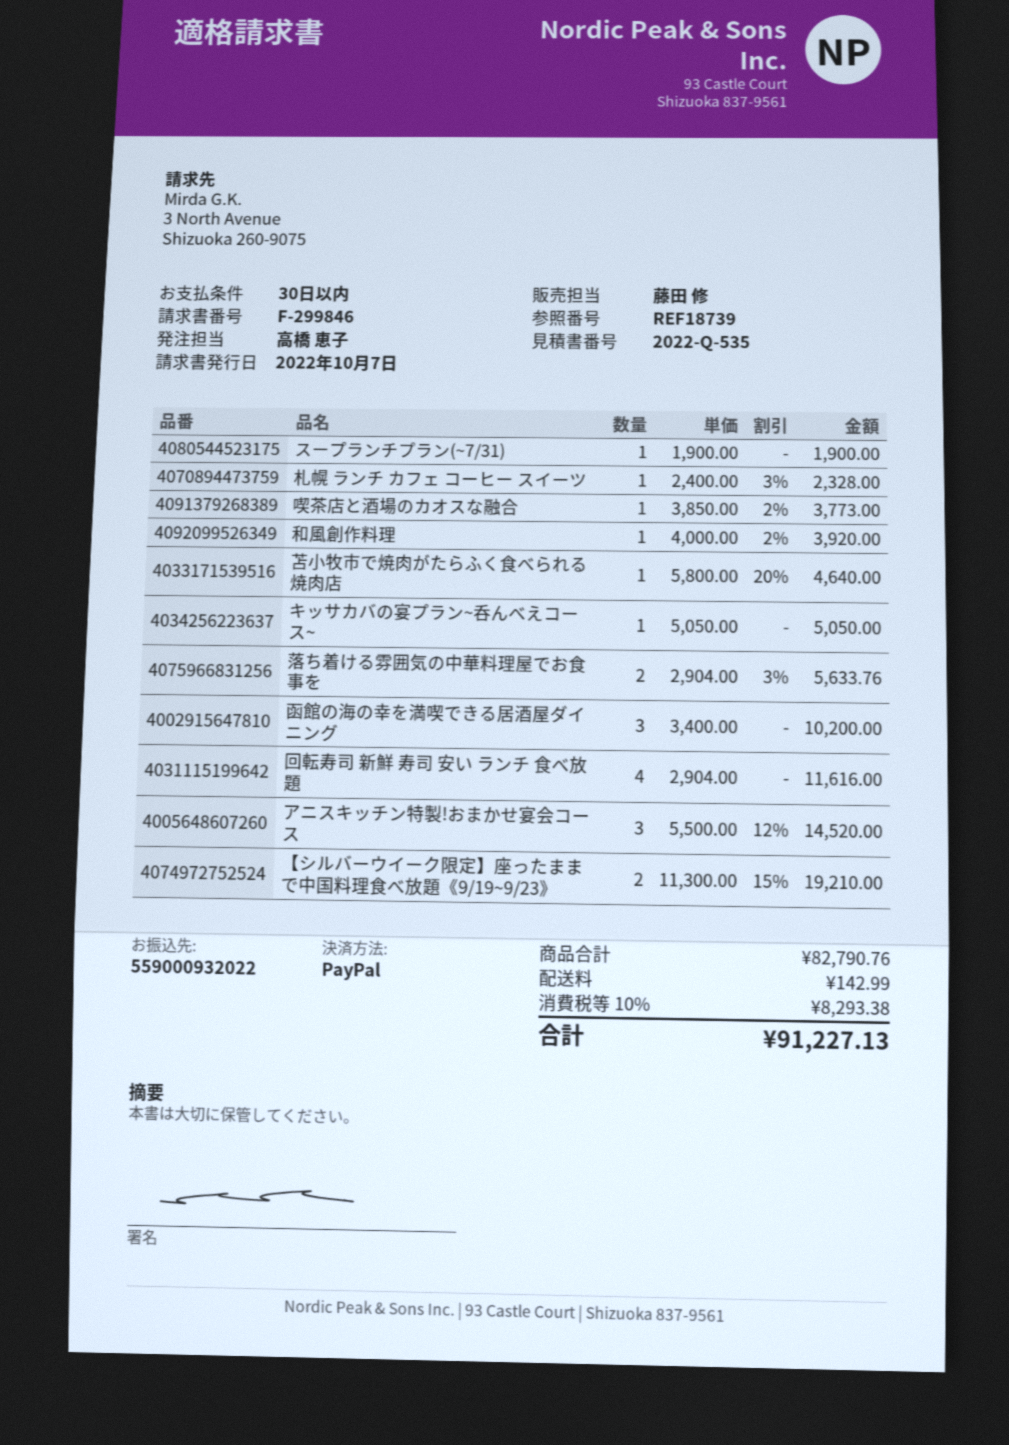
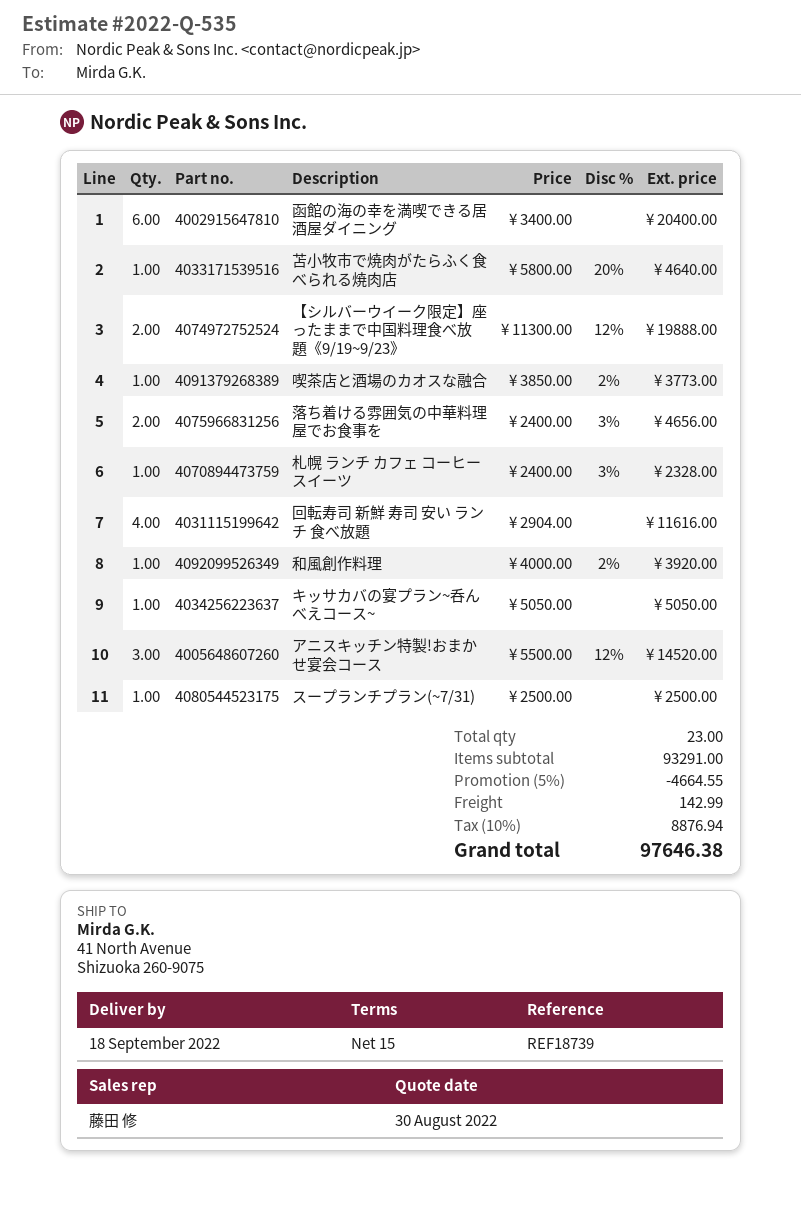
payment terms: 30 days -> 15 days
スープランチプラン(~7/31): 1 x 1900.00 = 1900.00 -> 1 x 2500.00 = 2500.00
落ち着ける雰囲気の中華料理屋でお食事を: 2 x 2904.00 - 3% = 5633.76 -> 2 x 2400.00 - 3% = 4656.00
函館の海の幸を満喫できる居酒屋ダイニング: 3 x 3400.00 = 10200.00 -> 6 x 3400.00 = 20400.00
【シルバーウイーク限定】座ったままで中国料理食べ放題《9/19~9/23》: 2 x 11300.00 - 15% = 19210.00 -> 2 x 11300.00 - 12% = 19888.00
subtotal: 82790.76 -> 93291.00
discount: none -> 5% = 4664.55
tax: 10% = 8293.38 -> 10% = 8876.94
total: 91227.13 -> 97646.38

